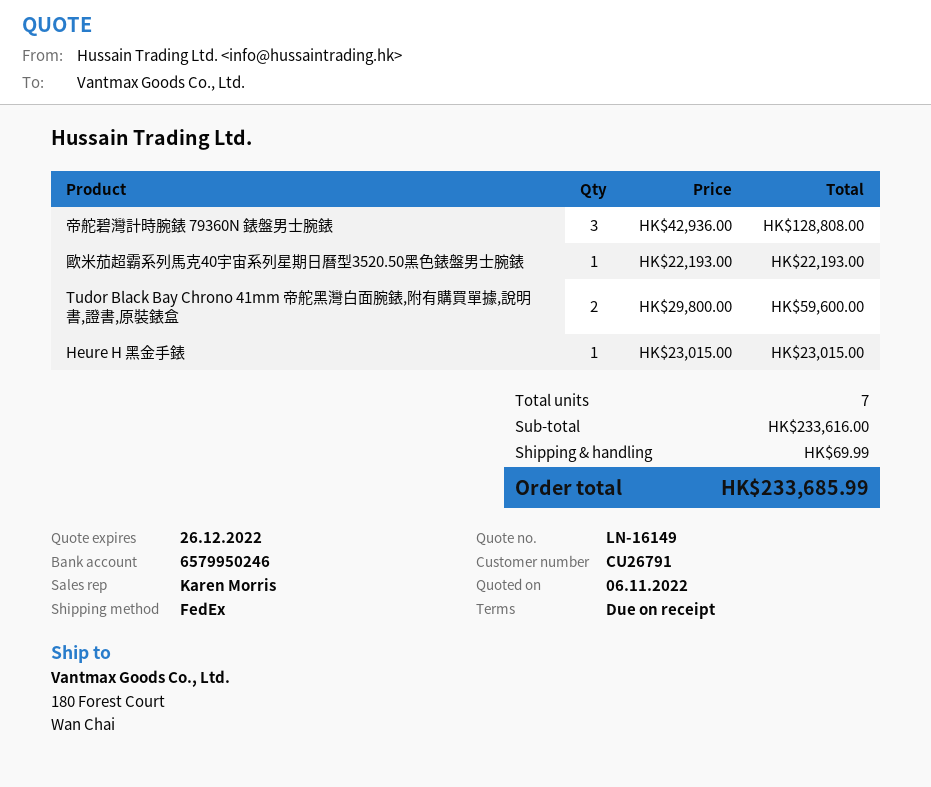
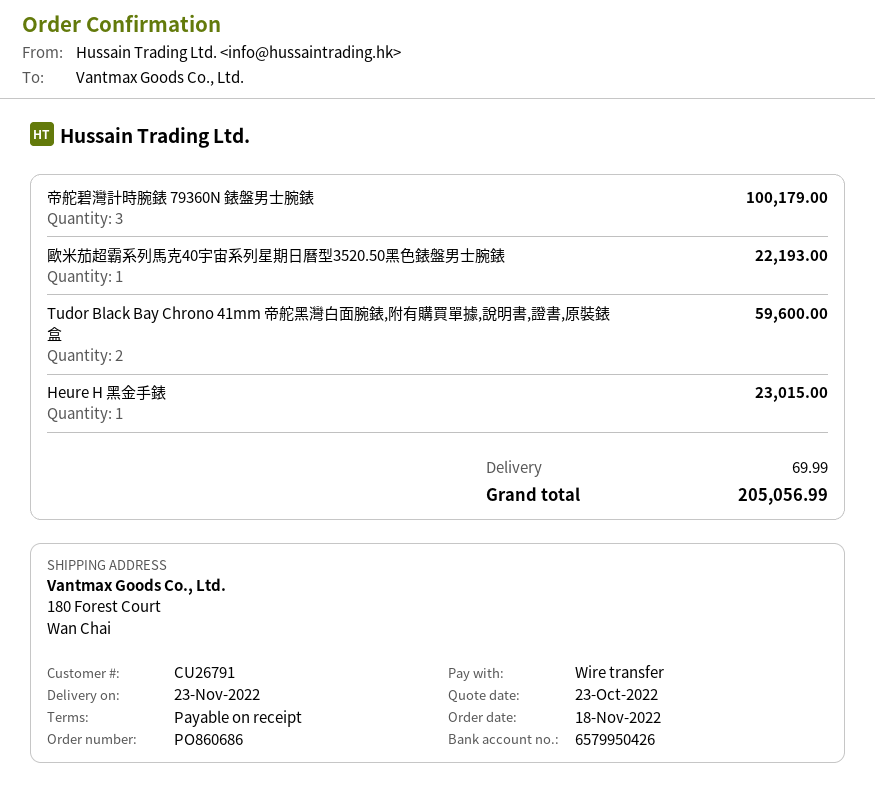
quote date: 2022-11-06 -> 2022-10-23
bank account: 6579950246 -> 6579950426
帝舵碧灣計時腕錶 79360N 錶盤男士腕錶: 3 for 128808.00 -> 3 for 100179.00
total: 233685.99 -> 205056.99

